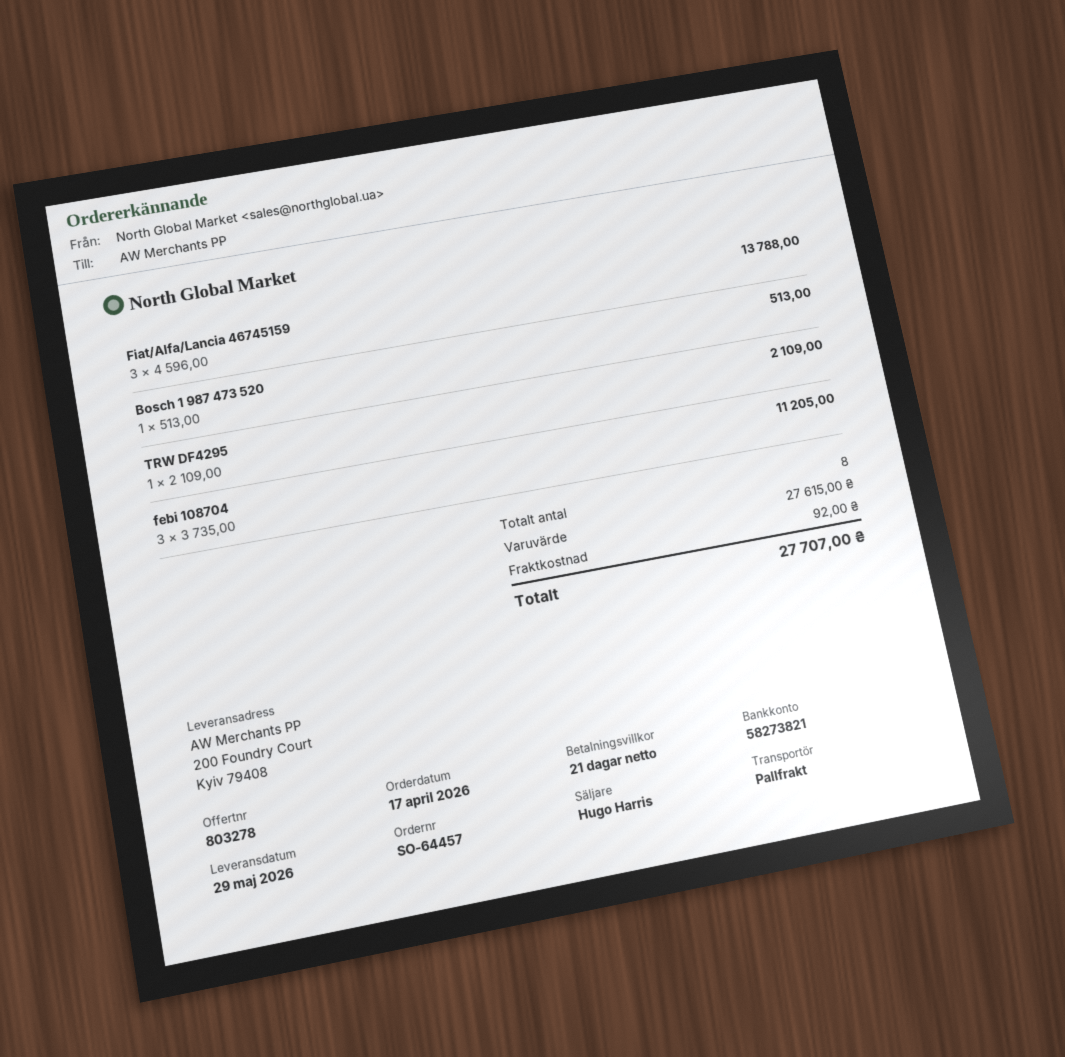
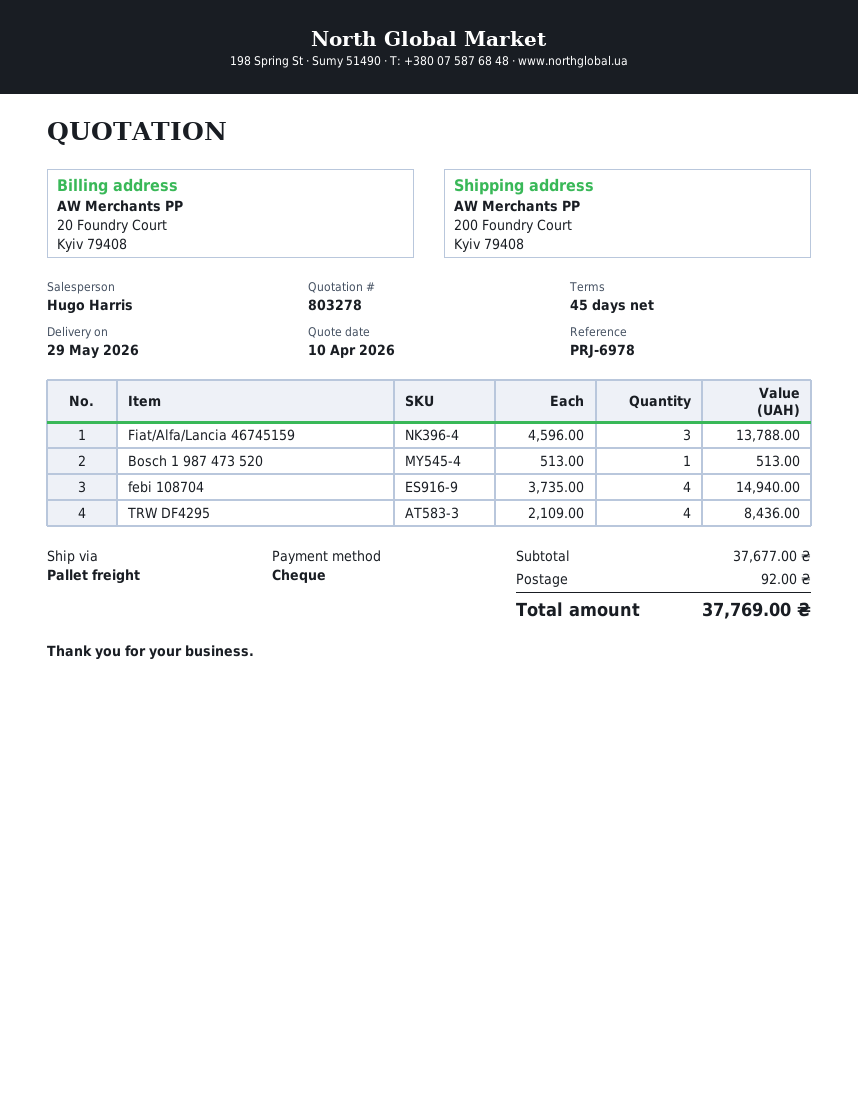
payment terms: 21 days -> 45 days
TRW DF4295: 1 x 2109.00 = 2109.00 -> 4 x 2109.00 = 8436.00
febi 108704: 3 x 3735.00 = 11205.00 -> 4 x 3735.00 = 14940.00
subtotal: 27615.00 -> 37677.00
total: 27707.00 -> 37769.00

